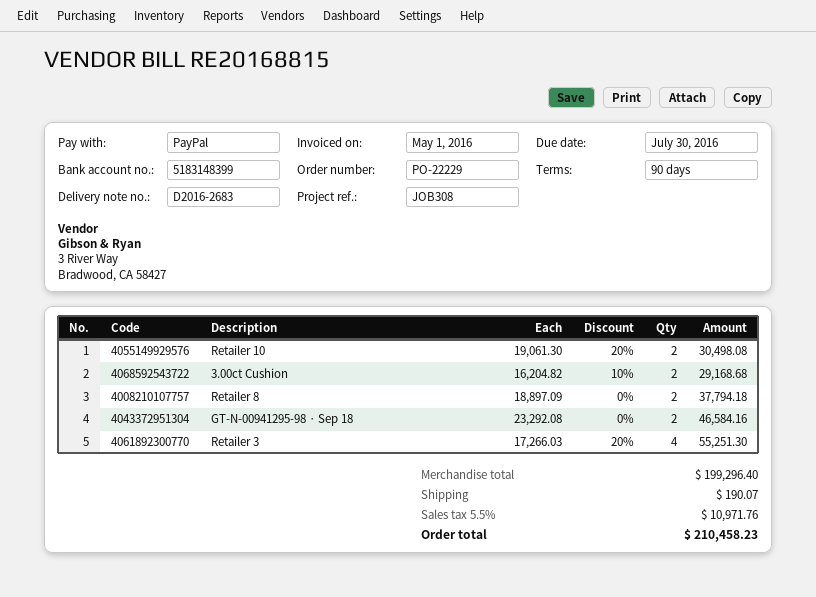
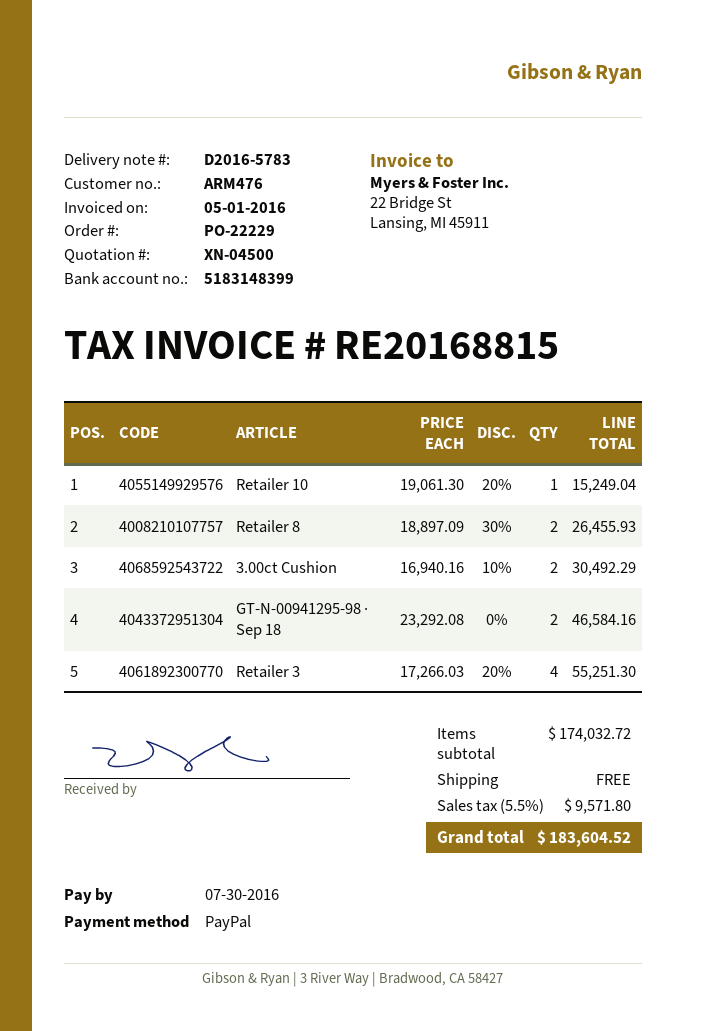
delivery note number: D2016-2683 -> D2016-5783
Retailer 10: 2 x 19061.30 - 20% = 30498.08 -> 1 x 19061.30 - 20% = 15249.04
3.00ct Cushion: 2 x 16204.82 - 10% = 29168.68 -> 2 x 16940.16 - 10% = 30492.29
Retailer 8: 2 x 18897.09 = 37794.18 -> 2 x 18897.09 - 30% = 26455.93
subtotal: 199296.40 -> 174032.72
shipping: 190.07 -> 0.00
tax: 5.5% = 10971.76 -> 5.5% = 9571.80
total: 210458.23 -> 183604.52

